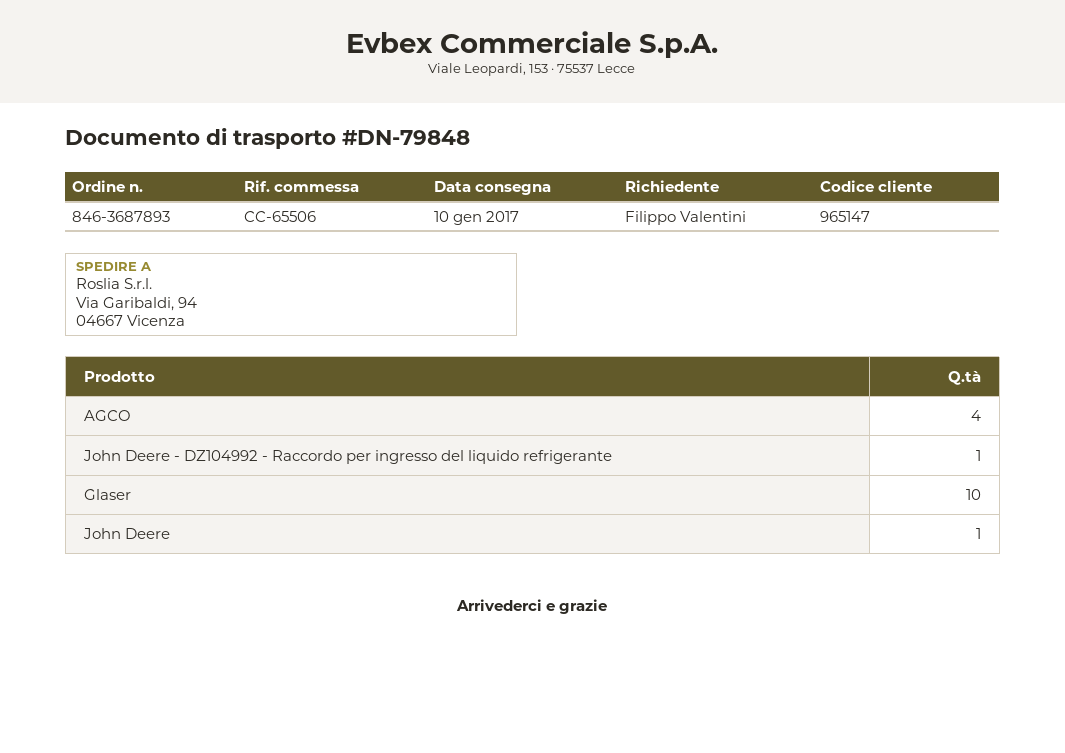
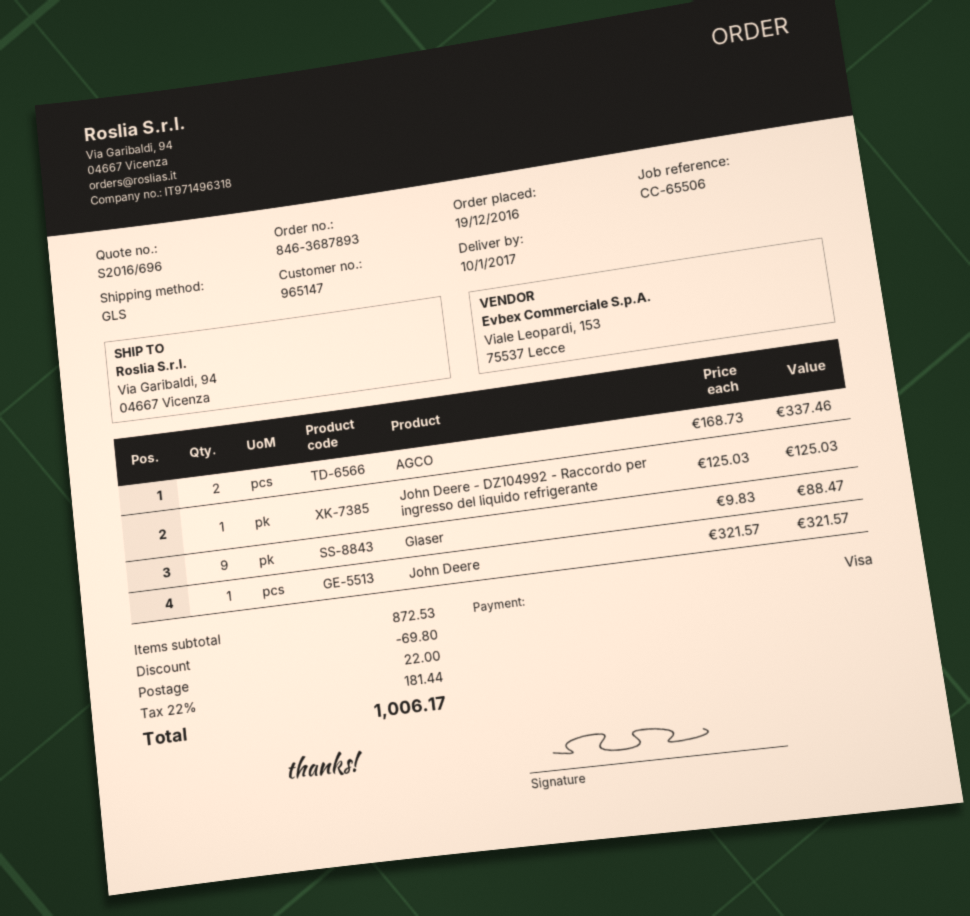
AGCO: 4 -> 2
Glaser: 10 -> 9

